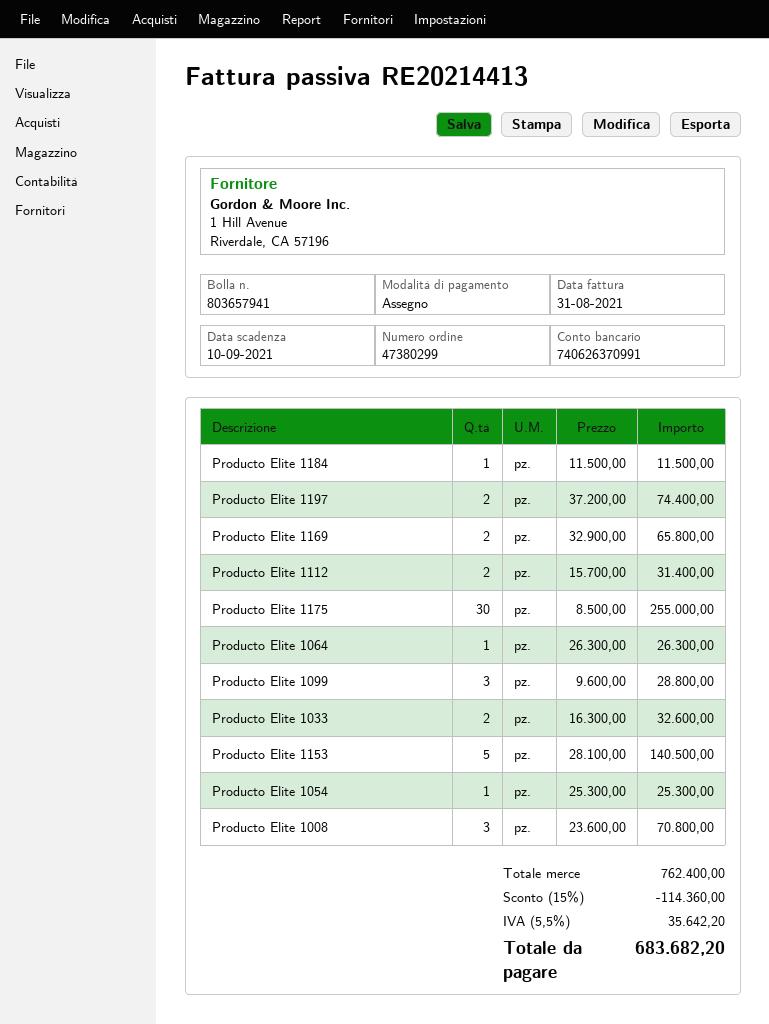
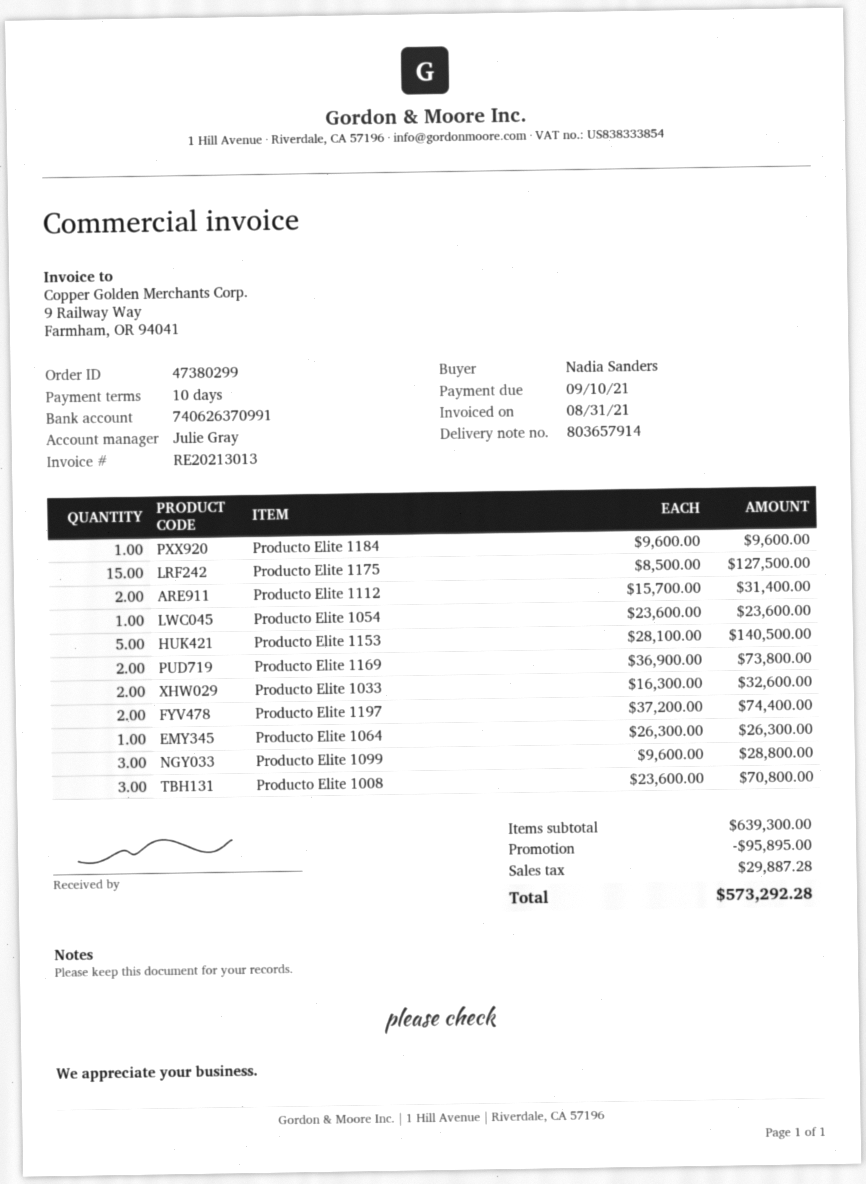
delivery note number: 803657941 -> 803657914
invoice number: RE20214413 -> RE20213013
Producto Elite 1184: 1 x 11500.00 = 11500.00 -> 1 x 9600.00 = 9600.00
Producto Elite 1169: 2 x 32900.00 = 65800.00 -> 2 x 36900.00 = 73800.00
Producto Elite 1175: 30 x 8500.00 = 255000.00 -> 15 x 8500.00 = 127500.00
Producto Elite 1054: 1 x 25300.00 = 25300.00 -> 1 x 23600.00 = 23600.00
subtotal: 762400.00 -> 639300.00
discount: 114360.00 -> 95895.00
tax: 35642.20 -> 29887.28
total: 683682.20 -> 573292.28

